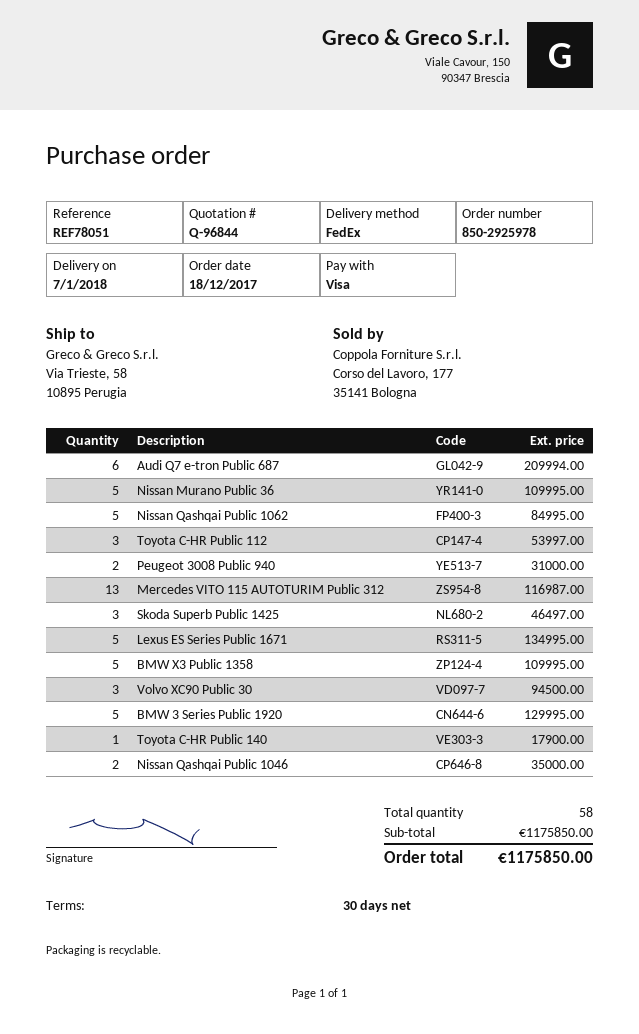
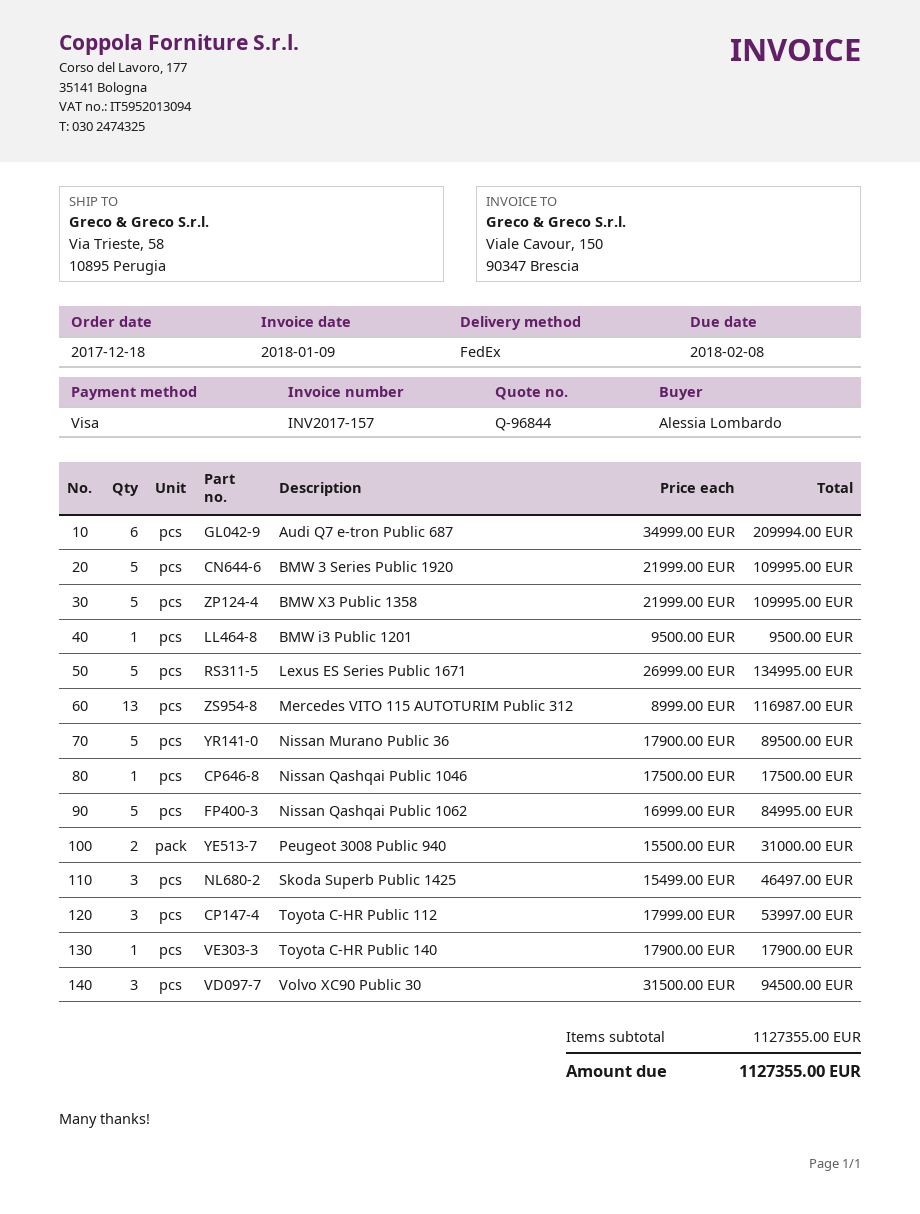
Nissan Murano Public 36: 5 for 109995.00 -> 5 for 89500.00
BMW 3 Series Public 1920: 5 for 129995.00 -> 5 for 109995.00
Nissan Qashqai Public 1046: 2 for 35000.00 -> 1 for 17500.00
BMW i3 Public 1201: none -> 1 for 9500.00
subtotal: 1175850.00 -> 1127355.00
total: 1175850.00 -> 1127355.00

